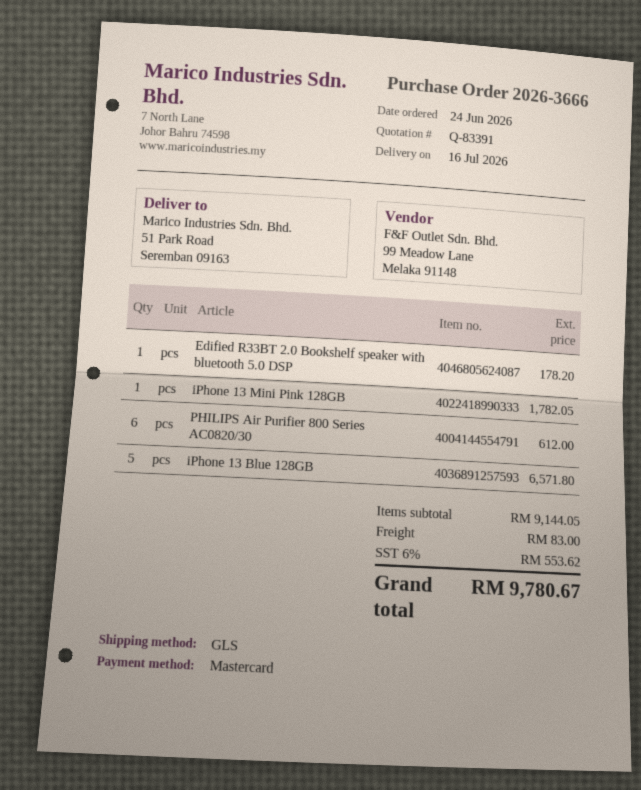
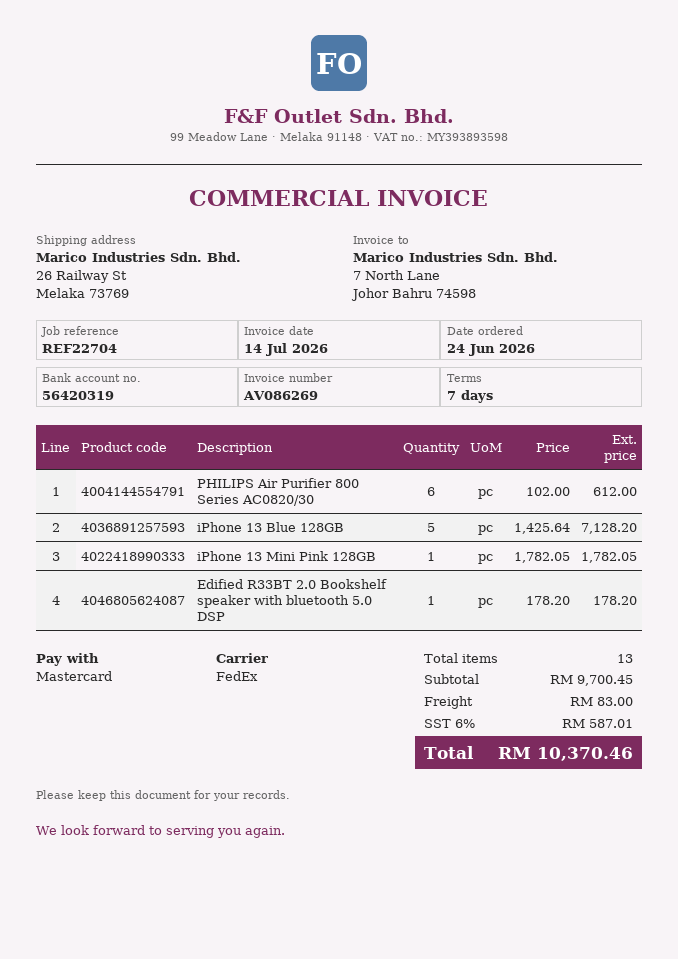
shipping method: GLS -> FedEx
ship to: 51 Park Road, Seremban 09163 -> 26 Railway St, Melaka 73769
iPhone 13 Blue 128GB: 5 for 6571.80 -> 5 for 7128.20
subtotal: 9144.05 -> 9700.45
tax: 6% = 553.62 -> 6% = 587.01
total: 9780.67 -> 10370.46

